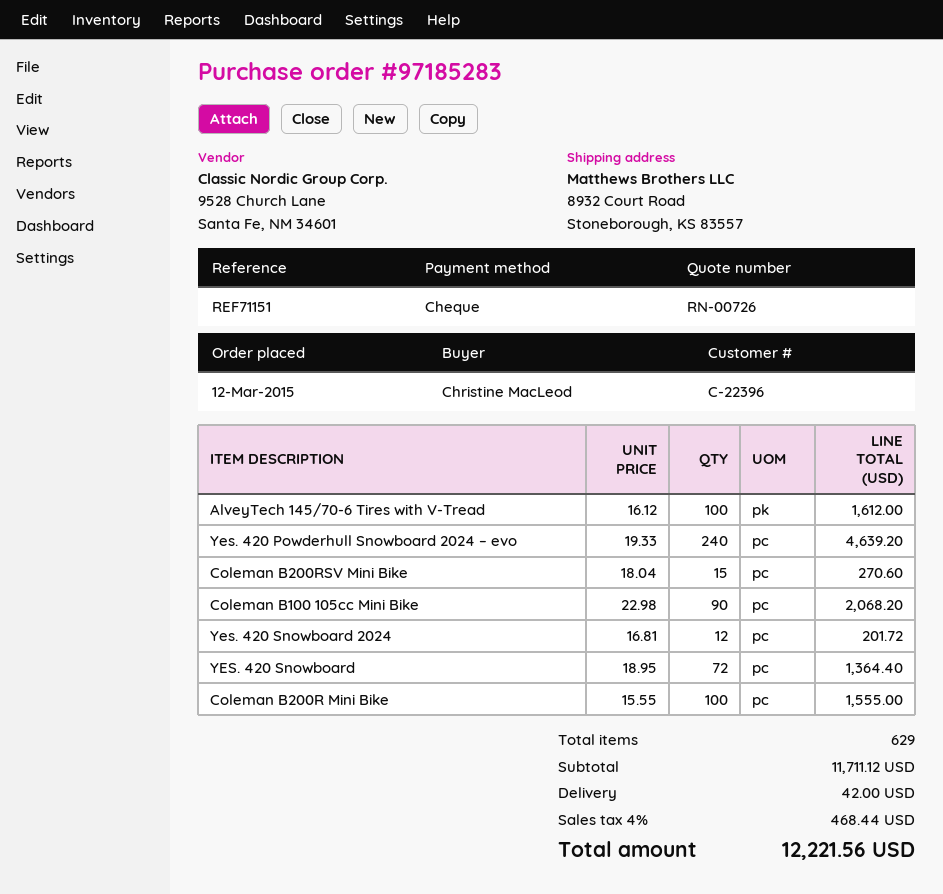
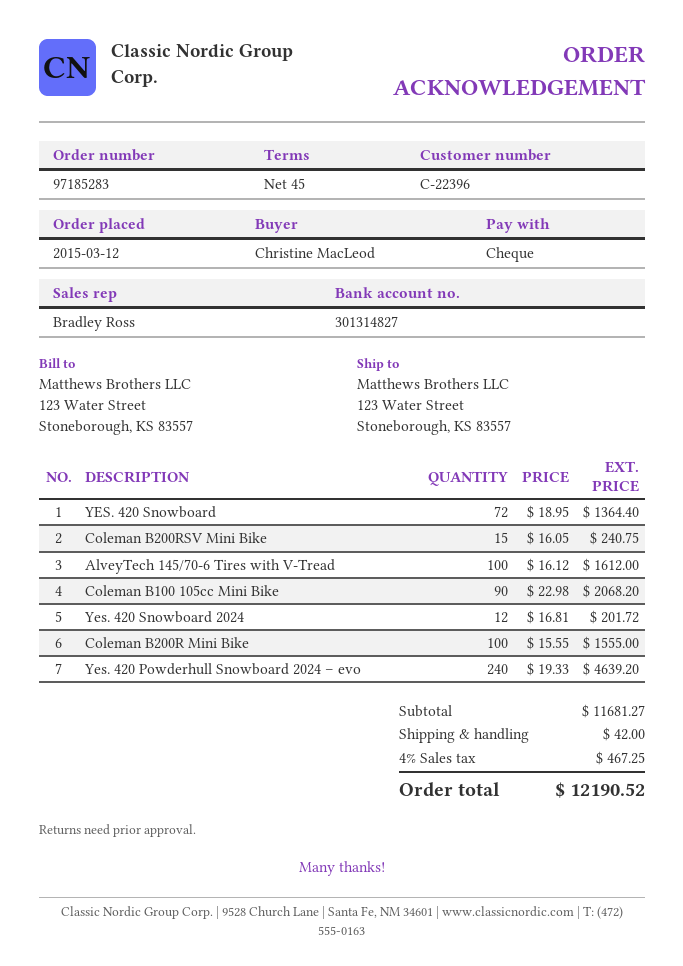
ship to: 8932 Court Road, Stoneborough, KS 83557 -> 123 Water Street, Stoneborough, KS 83557
Coleman B200RSV Mini Bike: 15 x 18.04 = 270.60 -> 15 x 16.05 = 240.75
subtotal: 11711.12 -> 11681.27
tax: 4% = 468.44 -> 4% = 467.25
total: 12221.56 -> 12190.52

